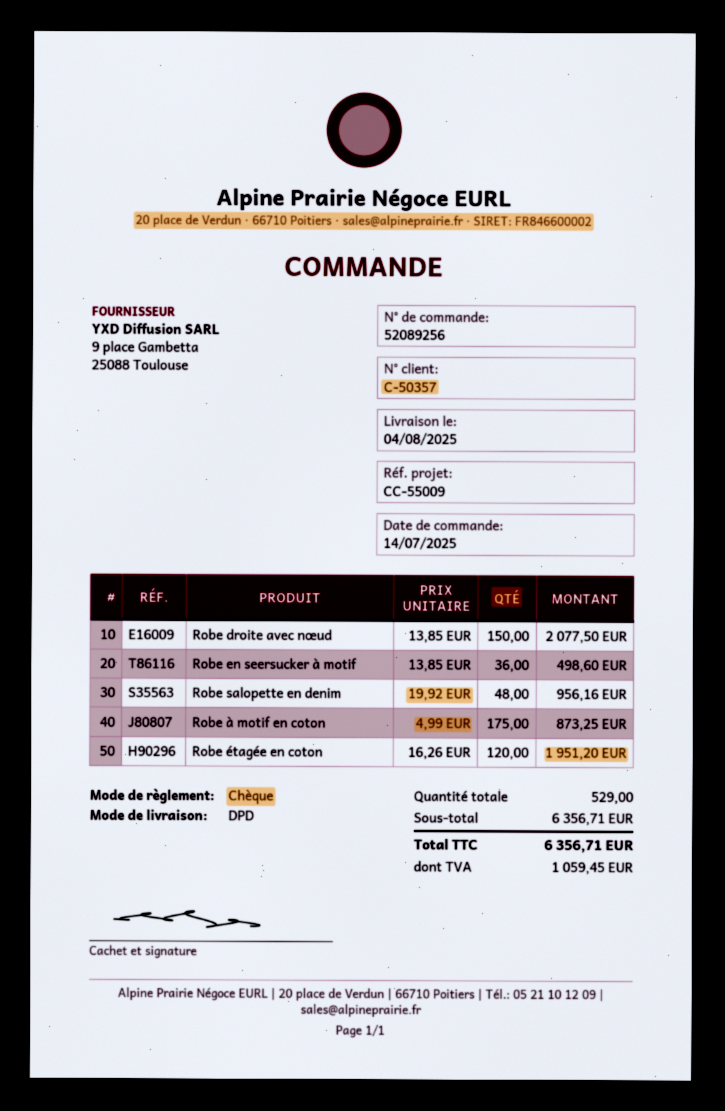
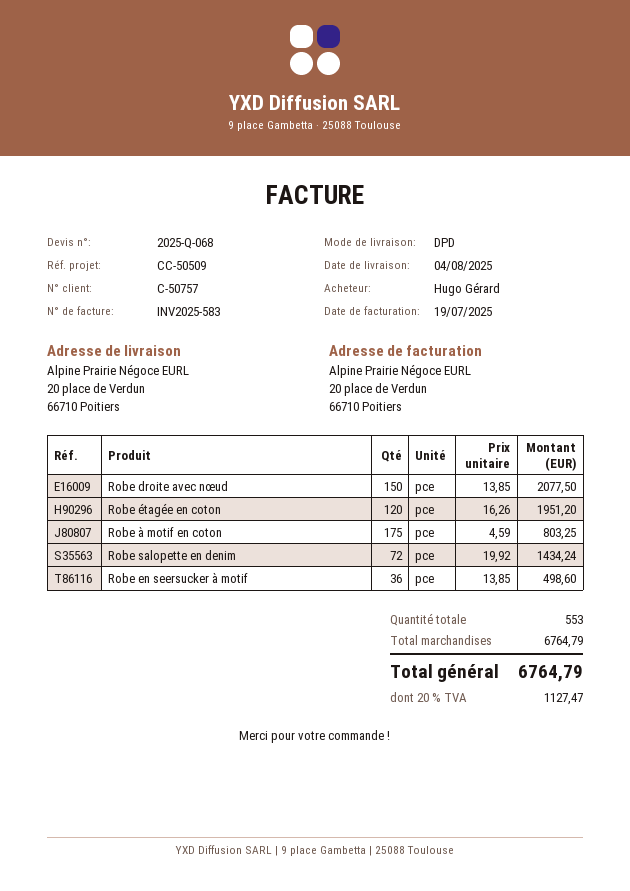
customer number: C-50357 -> C-50757
reference: CC-55009 -> CC-50509
Robe salopette en denim: 48 x 19.92 = 956.16 -> 72 x 19.92 = 1434.24
Robe à motif en coton: 175 x 4.99 = 873.25 -> 175 x 4.59 = 803.25
total quantity: 529 -> 553
subtotal: 6356.71 -> 6764.79
tax: 1059.45 -> 1127.47
total: 6356.71 -> 6764.79

